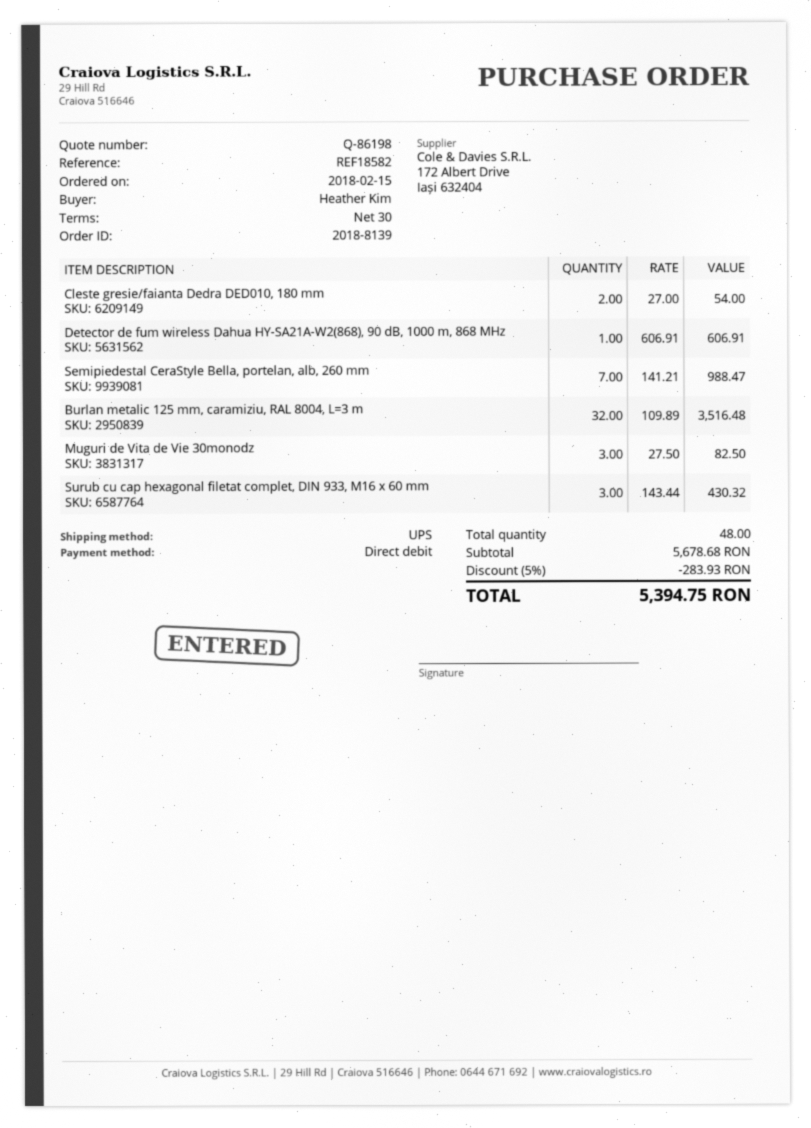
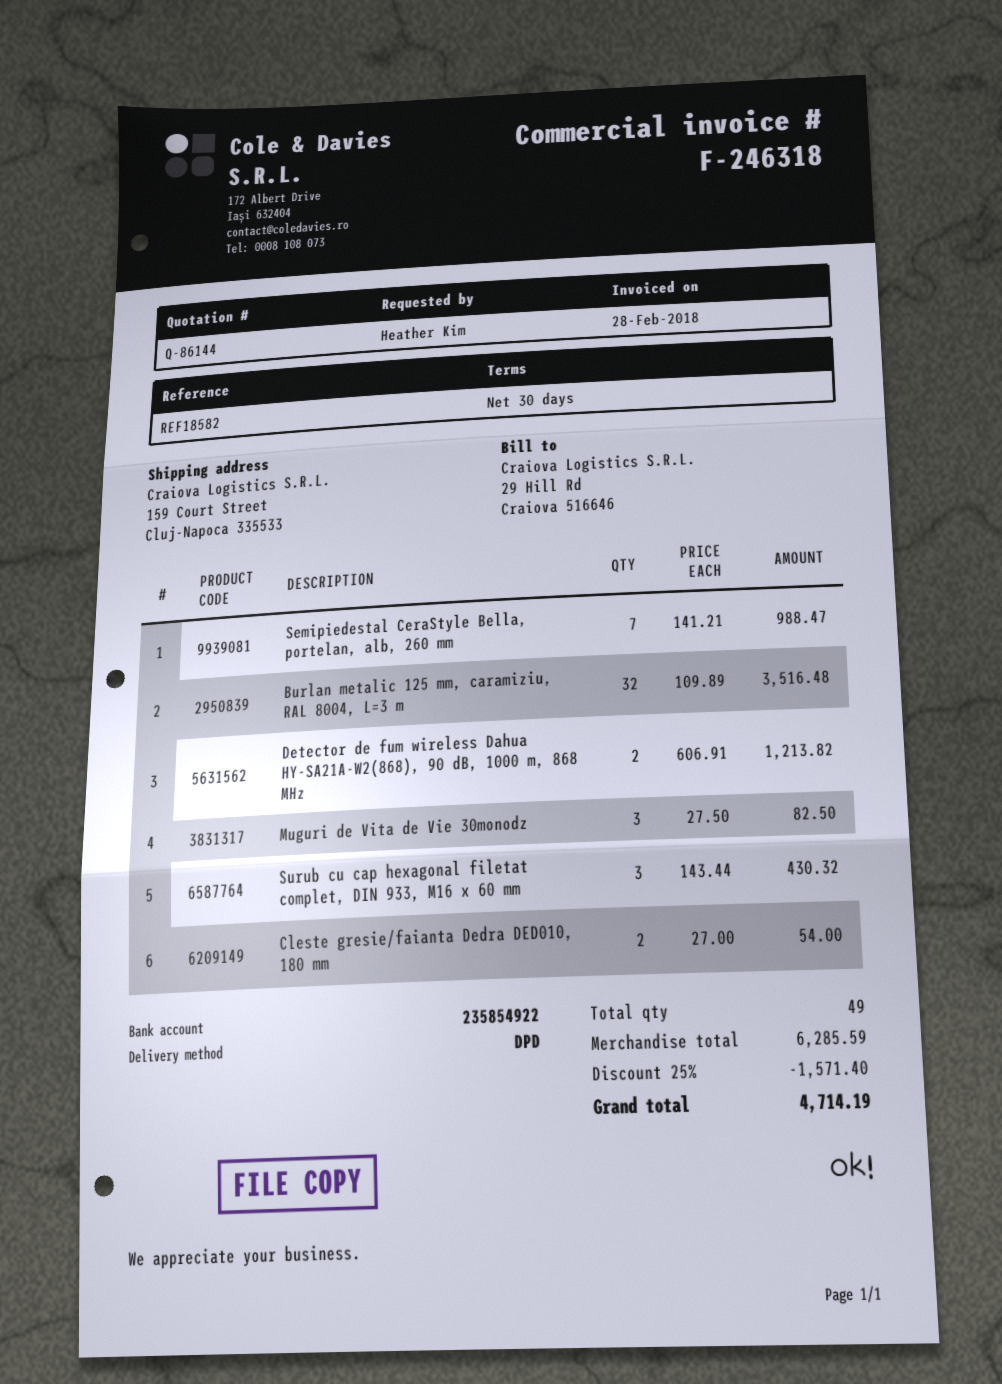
quote number: Q-86198 -> Q-86144
shipping method: UPS -> DPD
Detector de fum wireless Dahua HY-SA21A-W2(868), 90 dB, 1000 m, 868 MHz: 1 x 606.91 = 606.91 -> 2 x 606.91 = 1213.82
total quantity: 48 -> 49
subtotal: 5678.68 -> 6285.59
discount: 5% = 283.93 -> 25% = 1571.40
total: 5394.75 -> 4714.19

